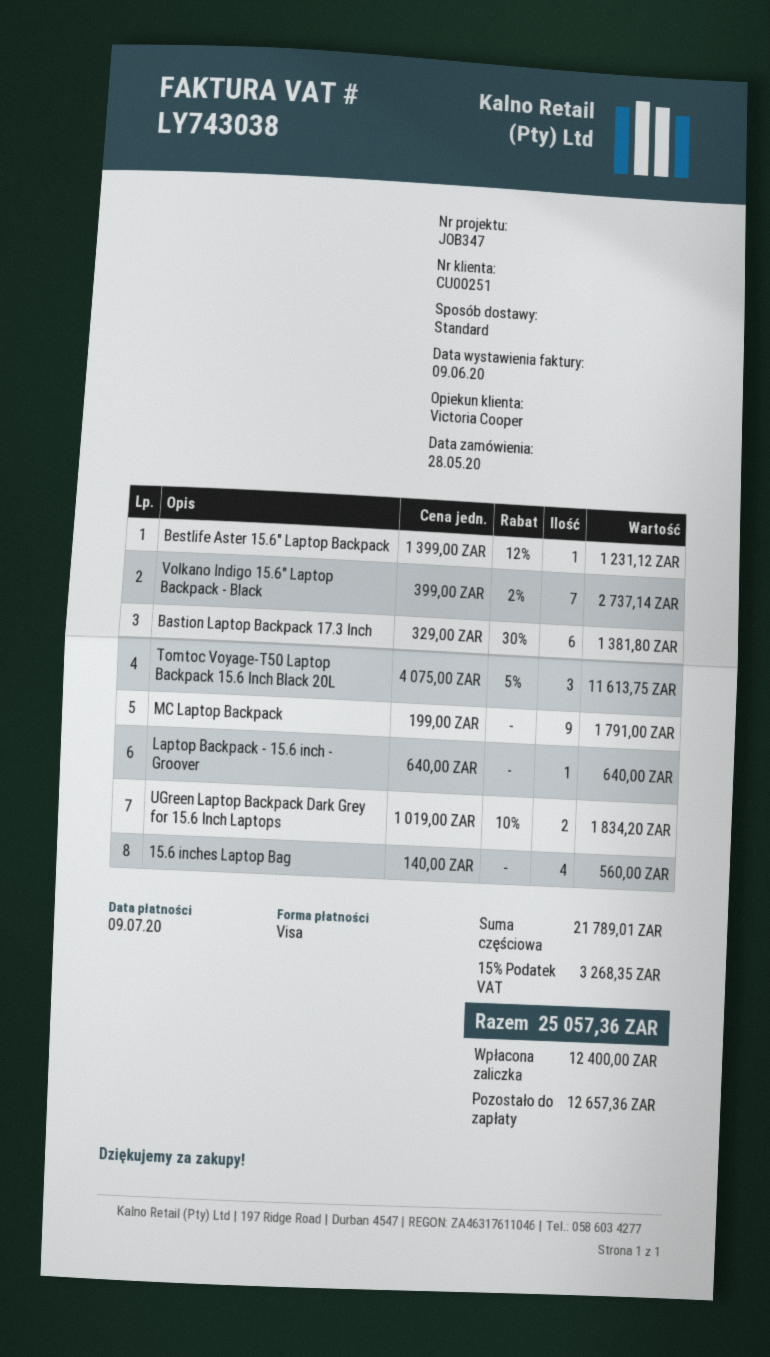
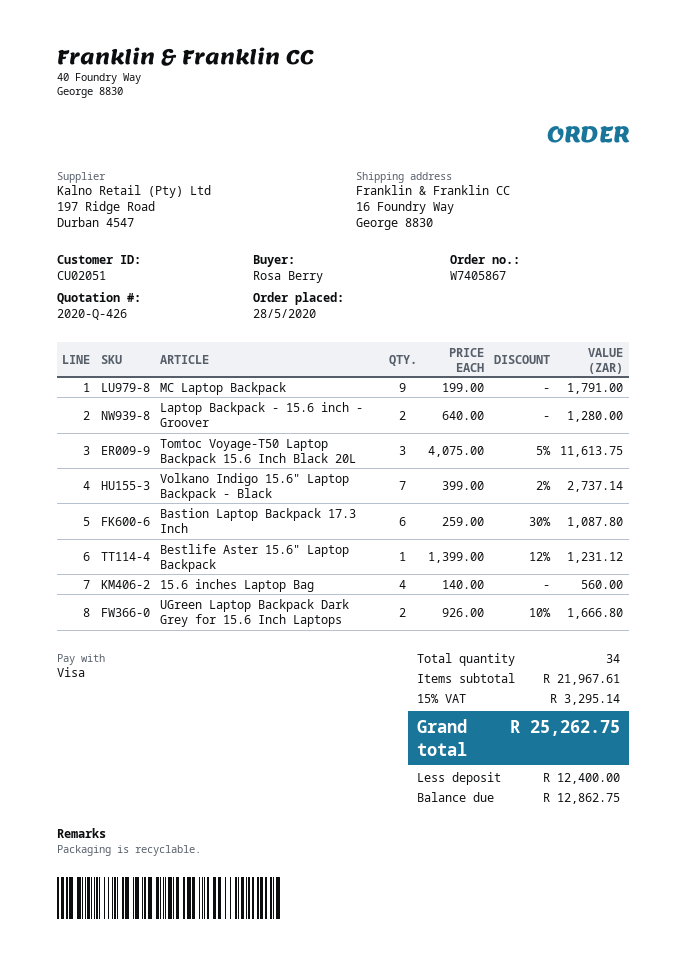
customer number: CU00251 -> CU02051
Bastion Laptop Backpack 17.3 Inch: 6 x 329.00 - 30% = 1381.80 -> 6 x 259.00 - 30% = 1087.80
Laptop Backpack - 15.6 inch - Groover: 1 x 640.00 = 640.00 -> 2 x 640.00 = 1280.00
UGreen Laptop Backpack Dark Grey for 15.6 Inch Laptops: 2 x 1019.00 - 10% = 1834.20 -> 2 x 926.00 - 10% = 1666.80
subtotal: 21789.01 -> 21967.61
tax: 15% = 3268.35 -> 15% = 3295.14
total: 25057.36 -> 25262.75
balance: 12657.36 -> 12862.75

